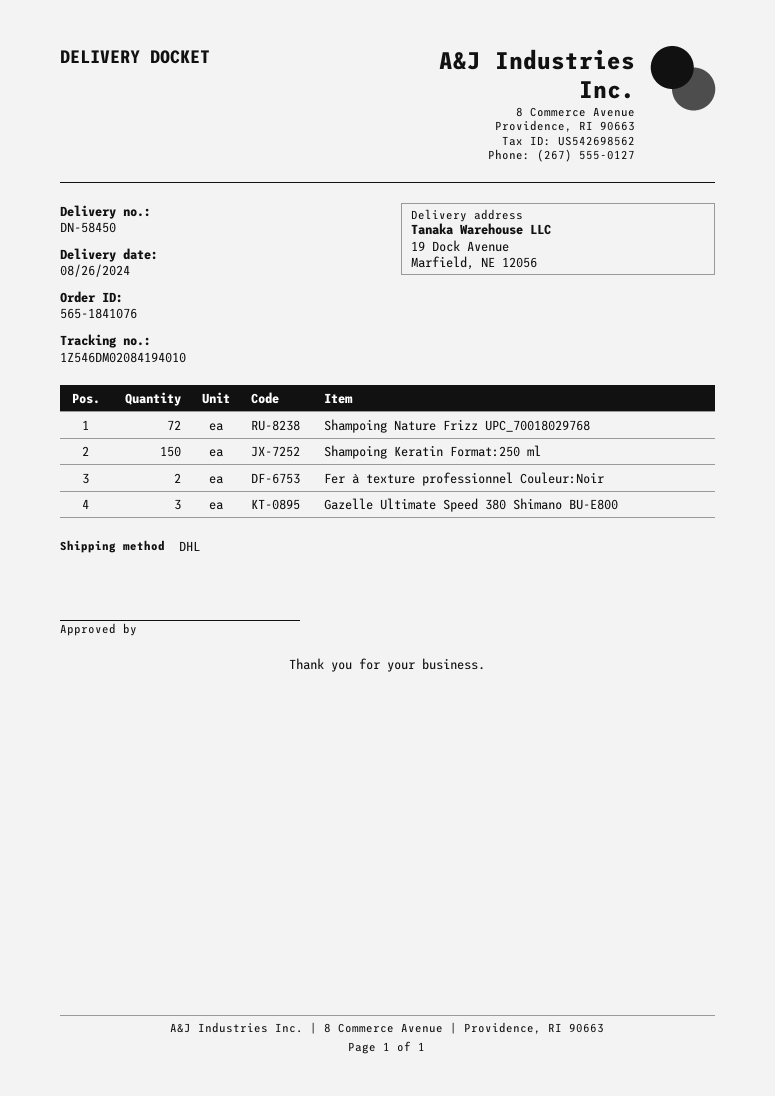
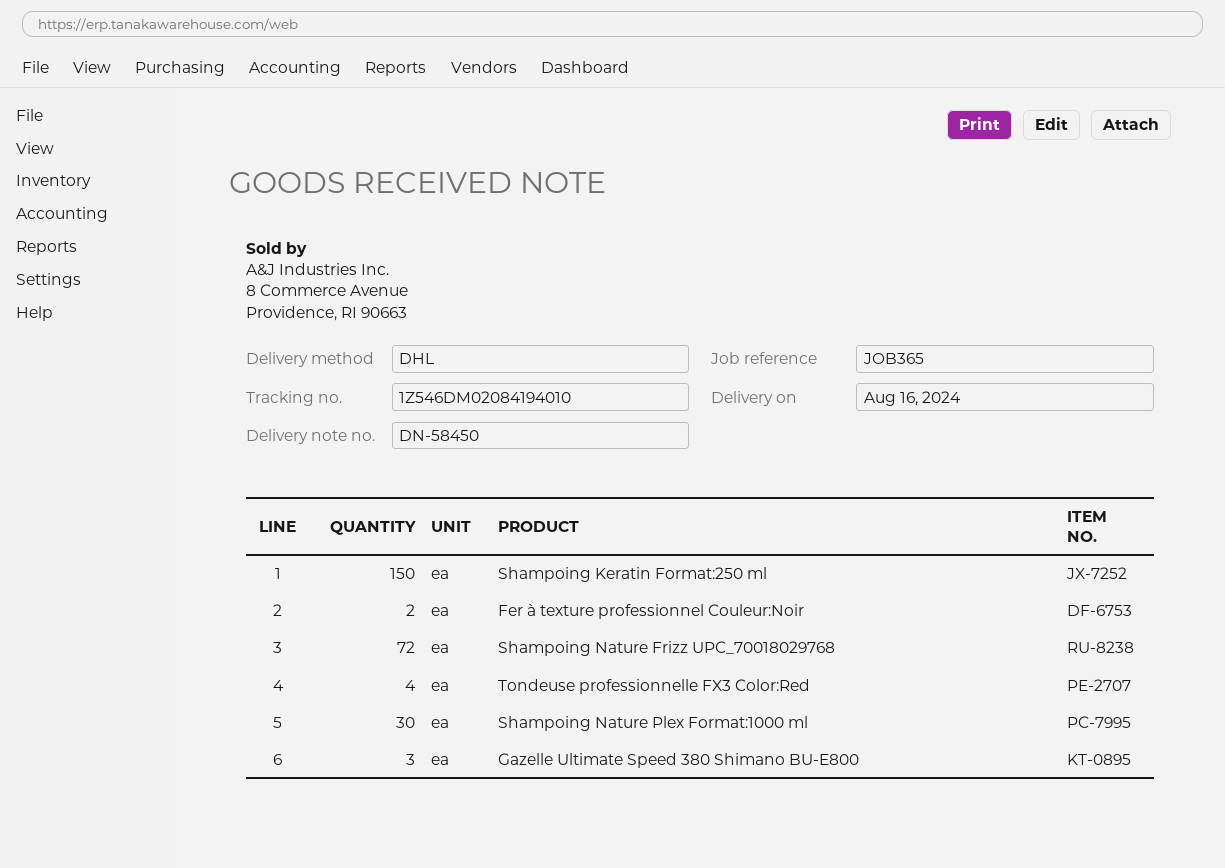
delivery date: 2024-08-26 -> 2024-08-16
Tondeuse professionnelle FX3 Color:Red: none -> 4
Shampoing Nature Plex Format:1000 ml: none -> 30

